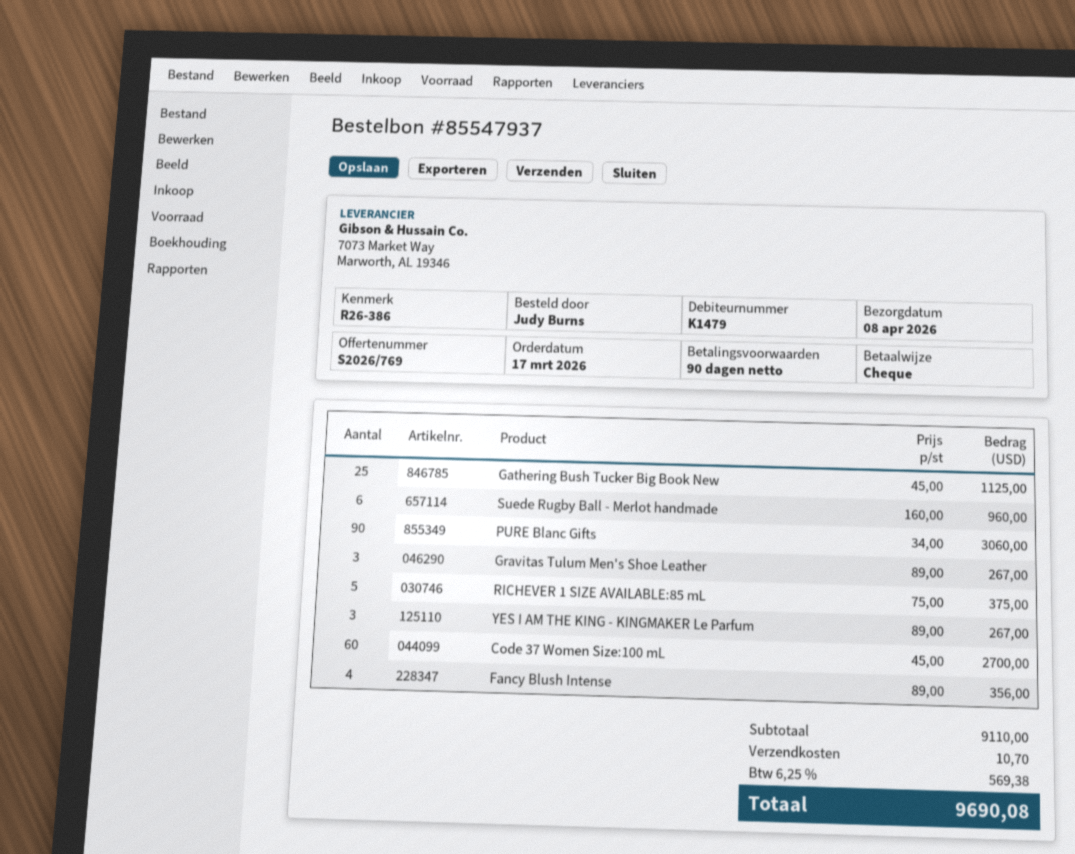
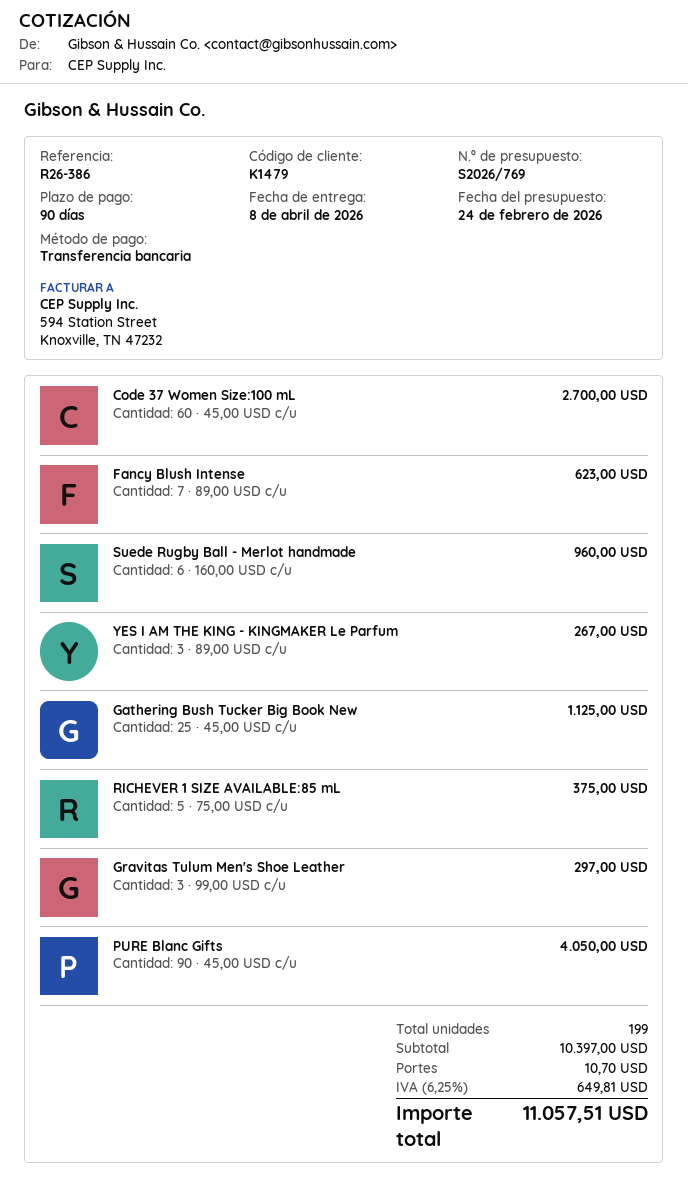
payment method: cheque -> bank transfer
PURE Blanc Gifts: 90 x 34.00 = 3060.00 -> 90 x 45.00 = 4050.00
Gravitas Tulum Men's Shoe Leather: 3 x 89.00 = 267.00 -> 3 x 99.00 = 297.00
Fancy Blush Intense: 4 x 89.00 = 356.00 -> 7 x 89.00 = 623.00
subtotal: 9110.00 -> 10397.00
tax: 6.25% = 569.38 -> 6.25% = 649.81
total: 9690.08 -> 11057.51

